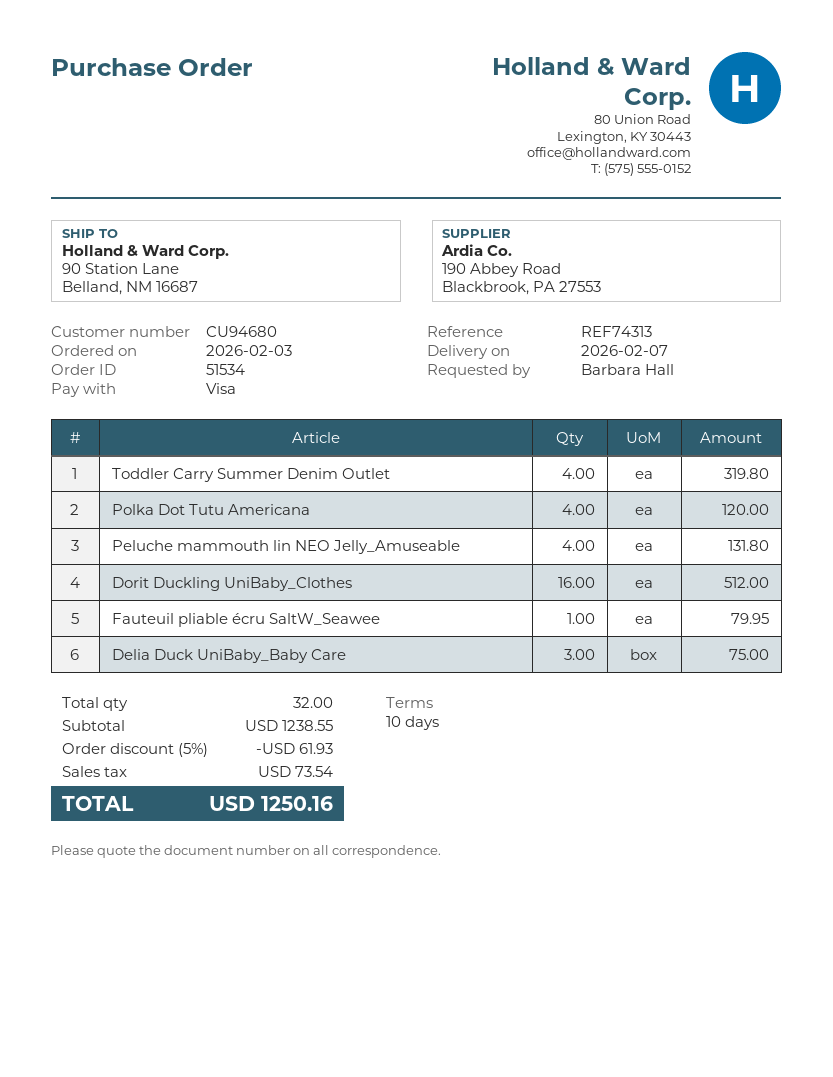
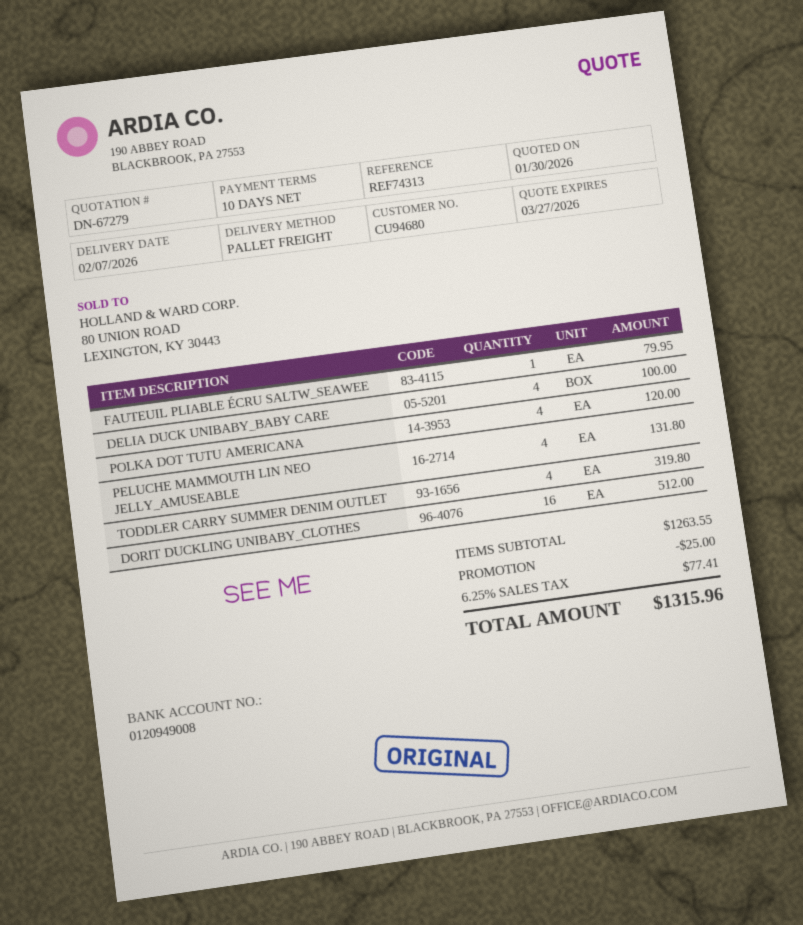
Delia Duck UniBaby_Baby Care: 3 for 75.00 -> 4 for 100.00
subtotal: 1238.55 -> 1263.55
discount: 61.93 -> 25.00
tax: 73.54 -> 77.41
total: 1250.16 -> 1315.96

